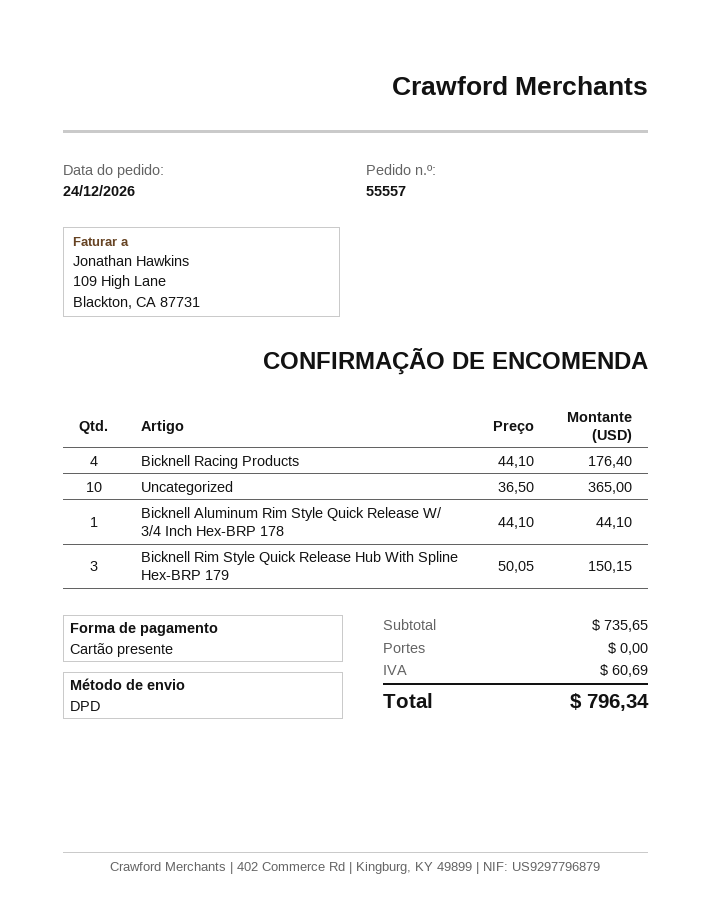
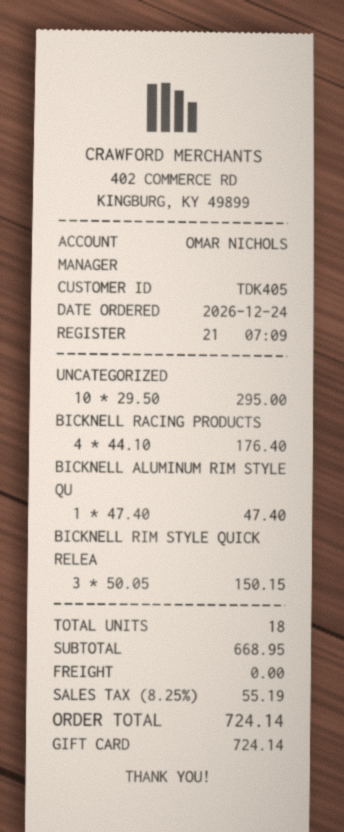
Uncategorized: 10 x 36.50 = 365.00 -> 10 x 29.50 = 295.00
Bicknell Aluminum Rim Style Quick Release W/ 3/4 Inch Hex-BRP 178: 1 x 44.10 = 44.10 -> 1 x 47.40 = 47.40
subtotal: 735.65 -> 668.95
tax: 60.69 -> 55.19
total: 796.34 -> 724.14

